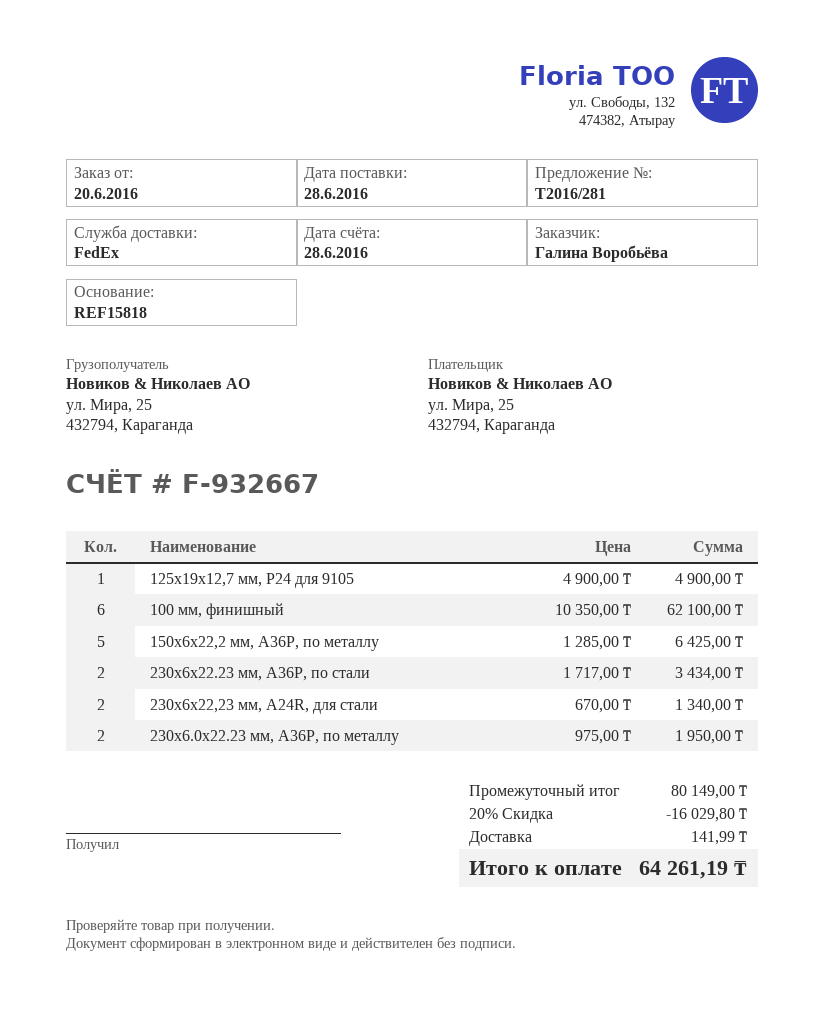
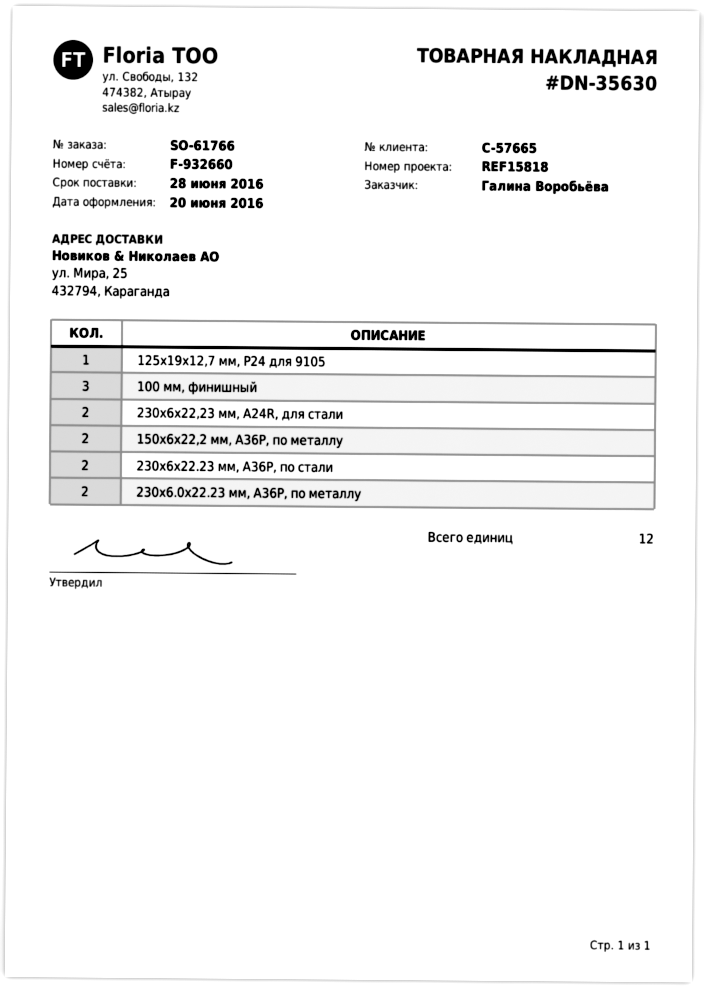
invoice number: F-932667 -> F-932660
100 мм, финишный: 6 -> 3
150x6х22,2 мм, A36P, по металлу: 5 -> 2

